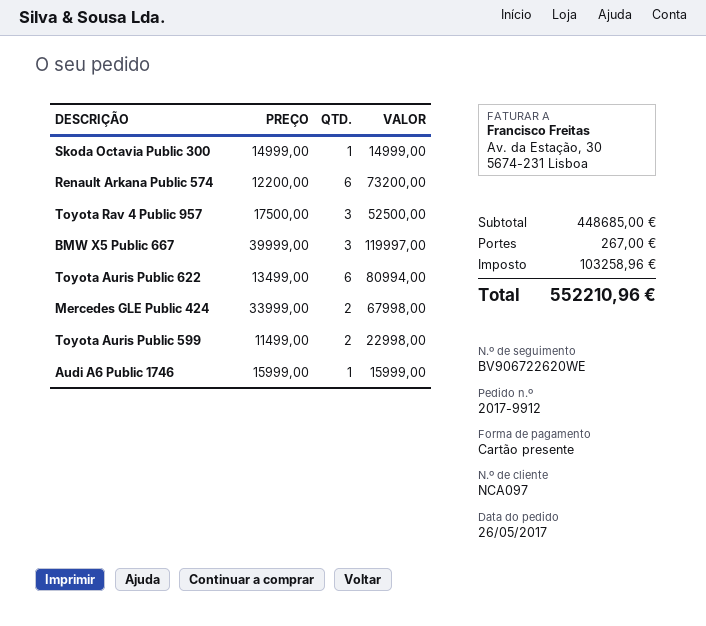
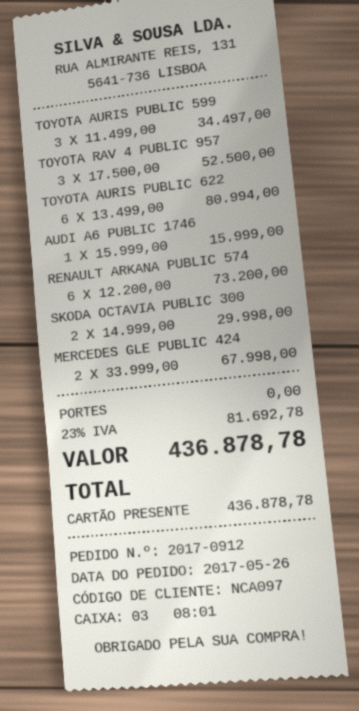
order number: 2017-9912 -> 2017-0912
Skoda Octavia Public 300: 1 x 14999.00 = 14999.00 -> 2 x 14999.00 = 29998.00
BMW X5 Public 667: 3 x 39999.00 = 119997.00 -> none
Toyota Auris Public 599: 2 x 11499.00 = 22998.00 -> 3 x 11499.00 = 34497.00
shipping: 267.00 -> 0.00
tax: 103258.96 -> 81692.78
total: 552210.96 -> 436878.78

